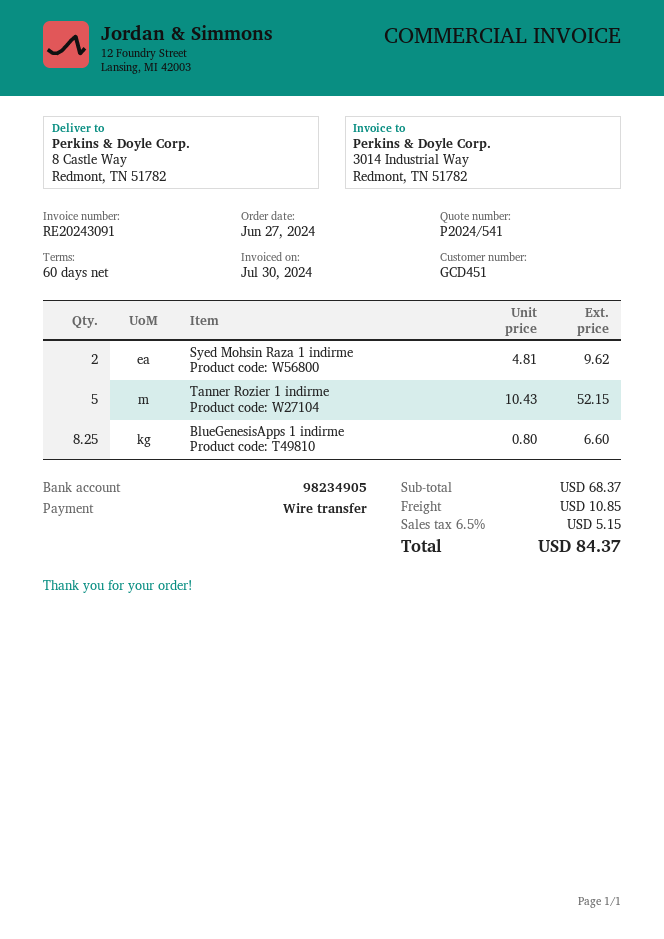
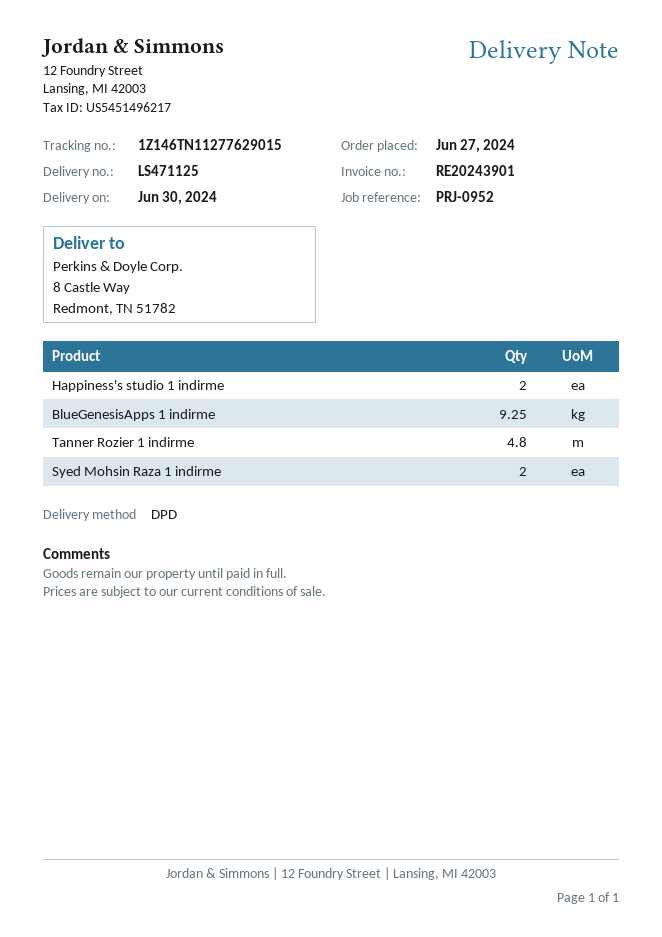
invoice number: RE20243091 -> RE20243901
Tanner Rozier 1 indirme: 5 -> 4.8
BlueGenesisApps 1 indirme: 8.25 -> 9.25
Happiness's studio 1 indirme: none -> 2

